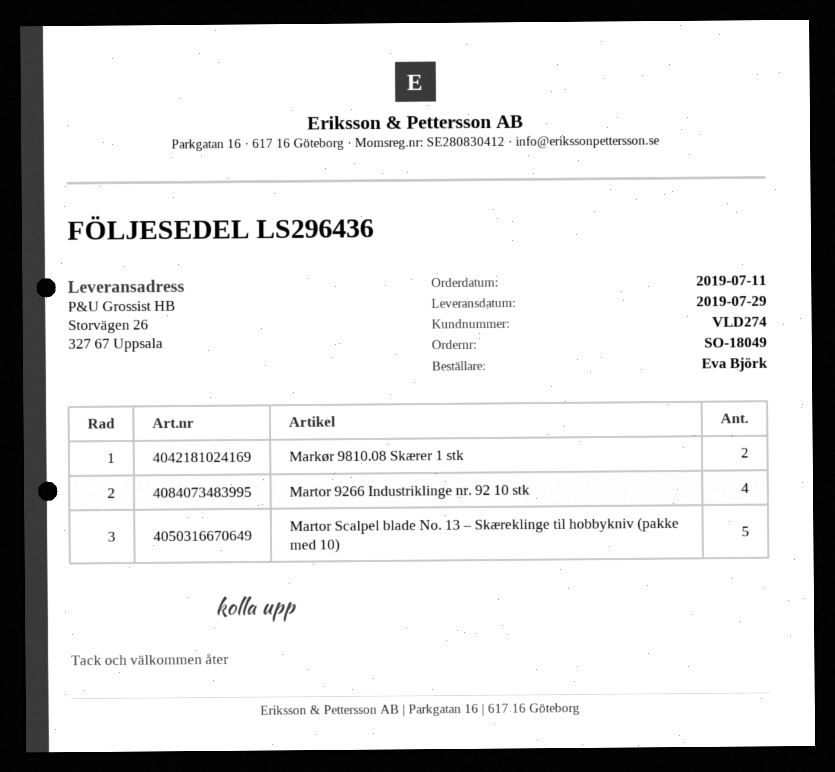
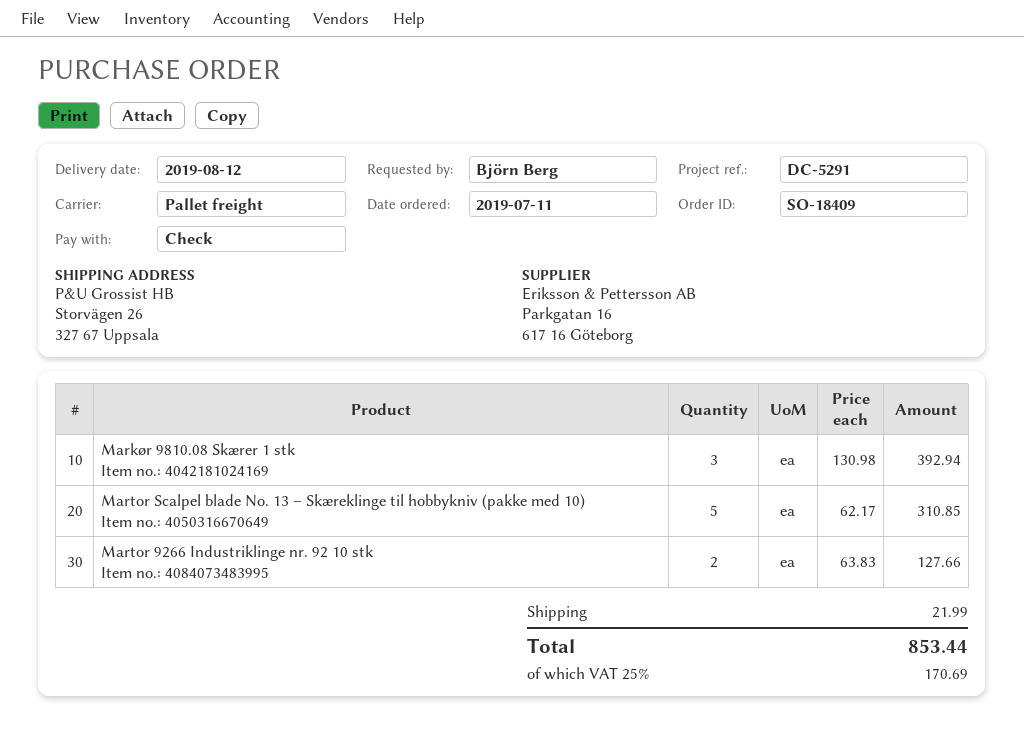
order number: SO-18049 -> SO-18409
delivery date: 2019-07-29 -> 2019-08-12
ordered by: Eva Björk -> Björn Berg
Markør 9810.08 Skærer 1 stk: 2 -> 3
Martor 9266 Industriklinge nr. 92 10 stk: 4 -> 2

